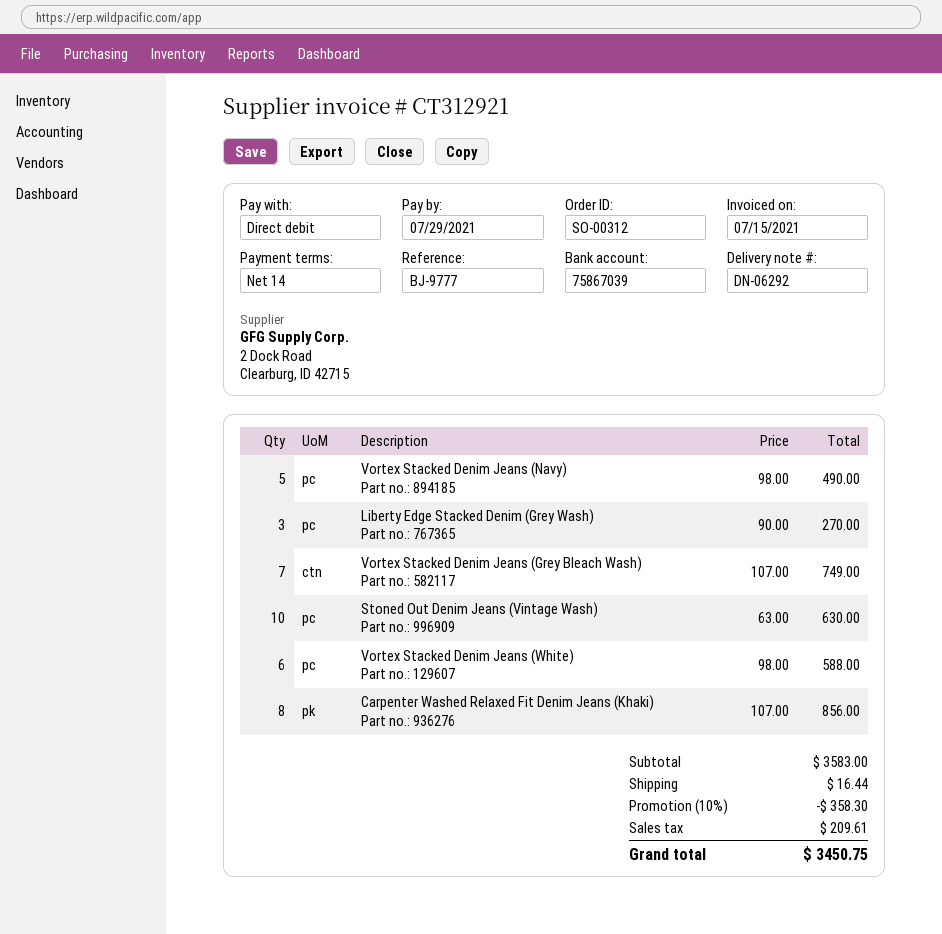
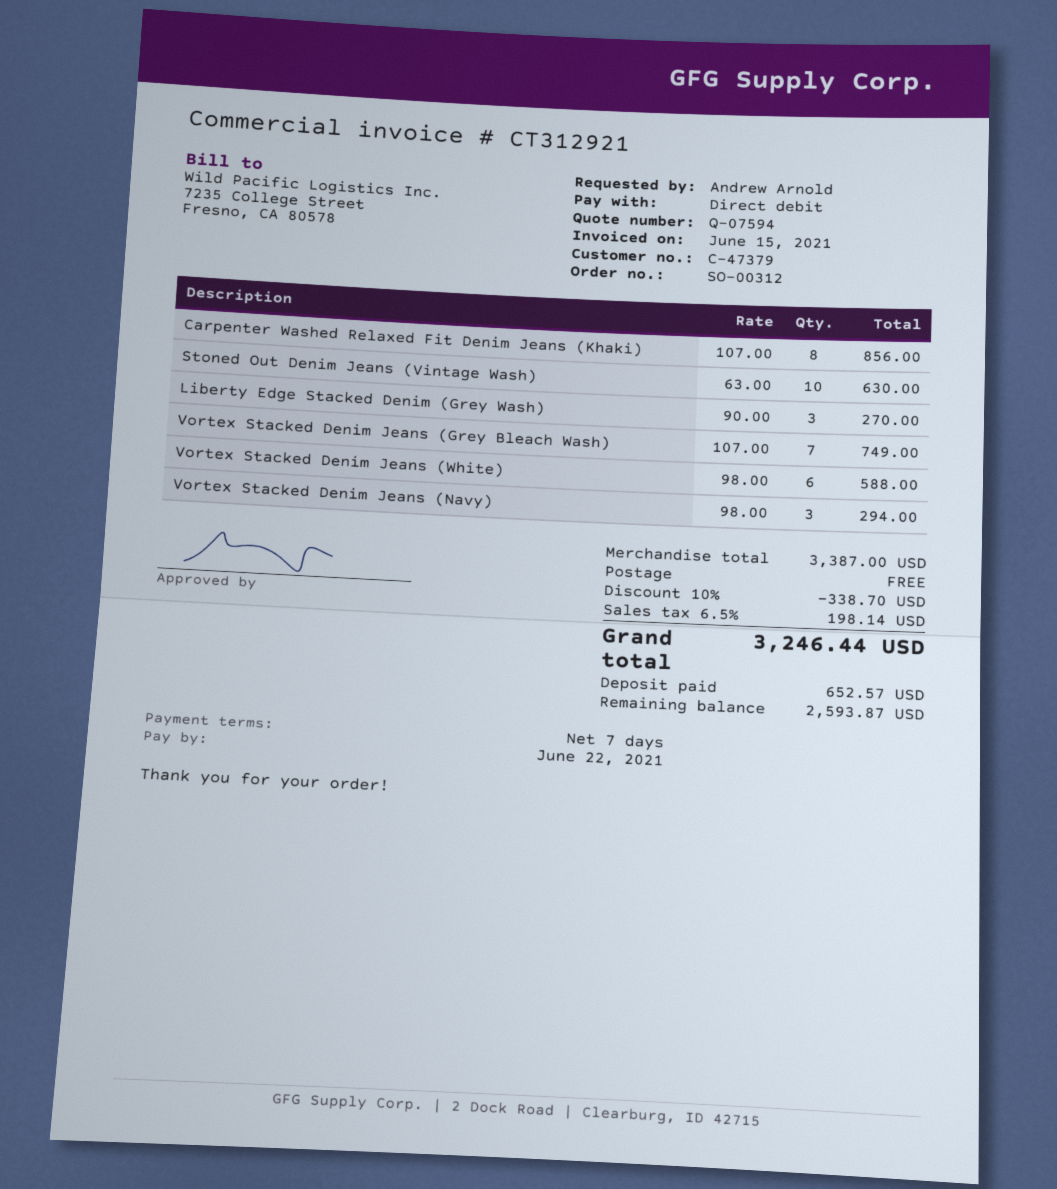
invoice date: 2021-07-15 -> 2021-06-15
payment terms: 14 days -> 7 days
due date: 2021-07-29 -> 2021-06-22
Vortex Stacked Denim Jeans (Navy): 5 x 98.00 = 490.00 -> 3 x 98.00 = 294.00
subtotal: 3583.00 -> 3387.00
discount: 10% = 358.30 -> 10% = 338.70
shipping: 16.44 -> 0.00
tax: 209.61 -> 198.14
total: 3450.75 -> 3246.44

